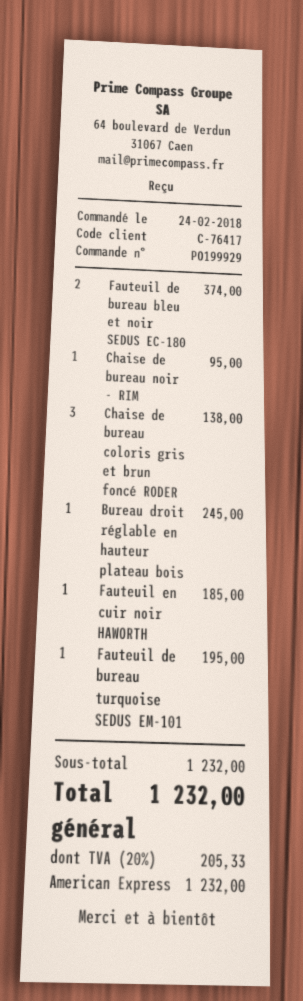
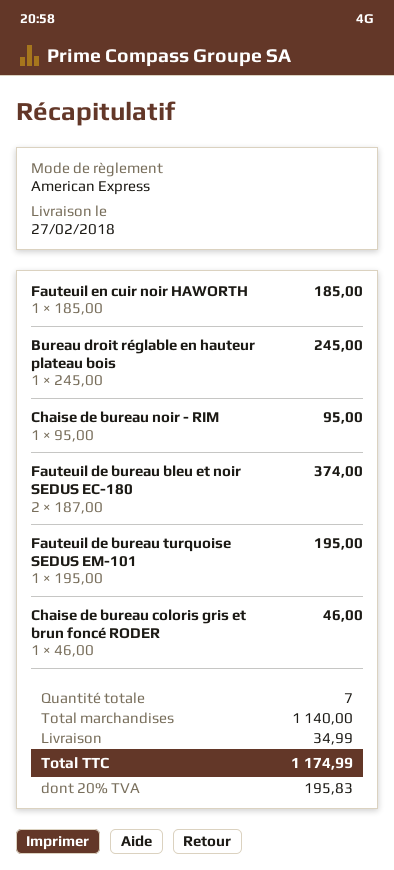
Chaise de bureau coloris gris et brun foncé RODER: 3 for 138.00 -> 1 for 46.00
subtotal: 1232.00 -> 1140.00
shipping: none -> 34.99
tax: 20% = 205.33 -> 20% = 195.83
total: 1232.00 -> 1174.99

